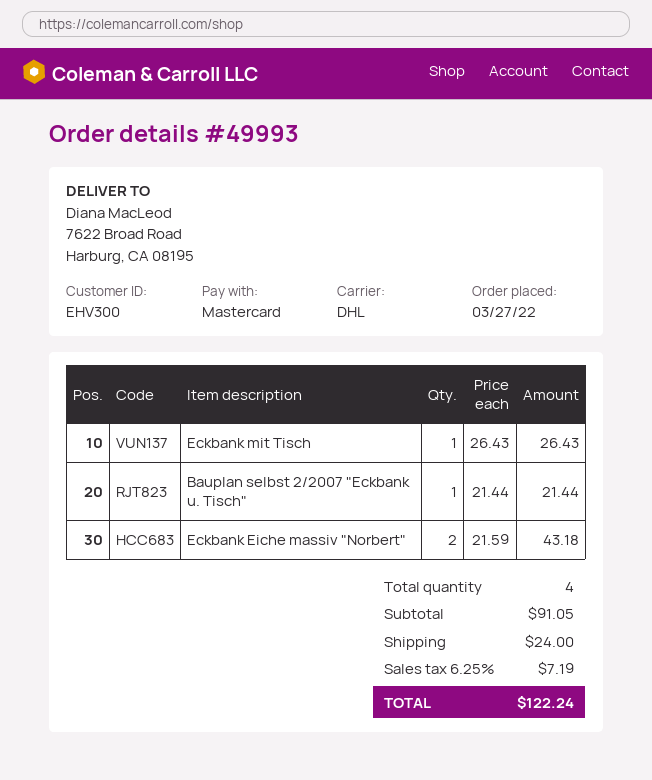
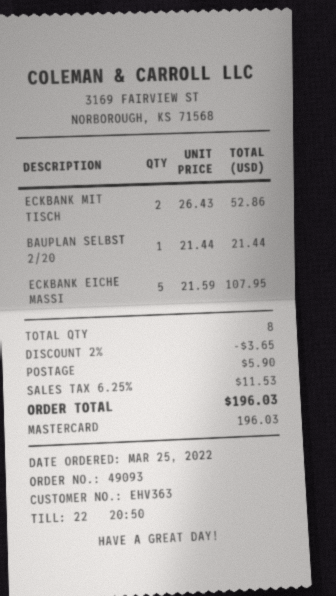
order number: 49993 -> 49093
order date: 2022-03-27 -> 2022-03-25
customer number: EHV300 -> EHV363
Eckbank mit Tisch: 1 x 26.43 = 26.43 -> 2 x 26.43 = 52.86
Eckbank Eiche massiv "Norbert": 2 x 21.59 = 43.18 -> 5 x 21.59 = 107.95
total quantity: 4 -> 8
discount: none -> 2% = 3.65
shipping: 24.00 -> 5.90
tax: 6.25% = 7.19 -> 6.25% = 11.53
total: 122.24 -> 196.03

